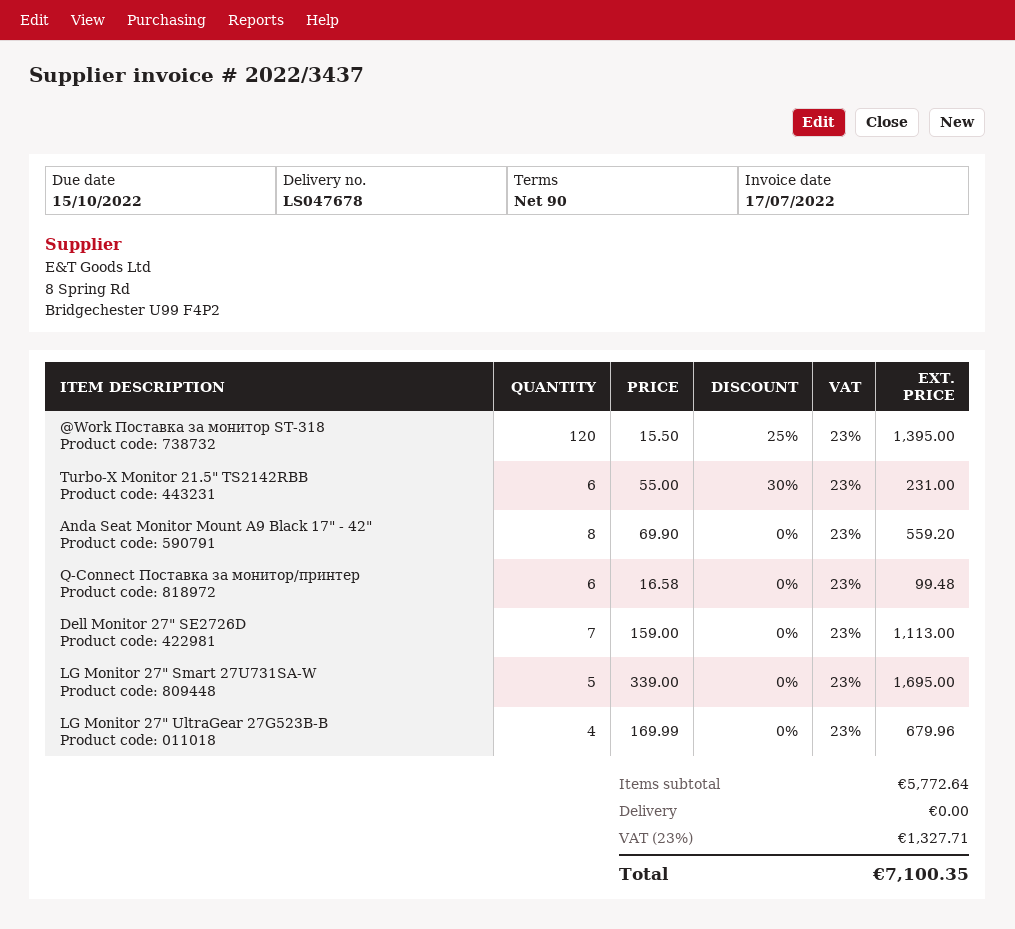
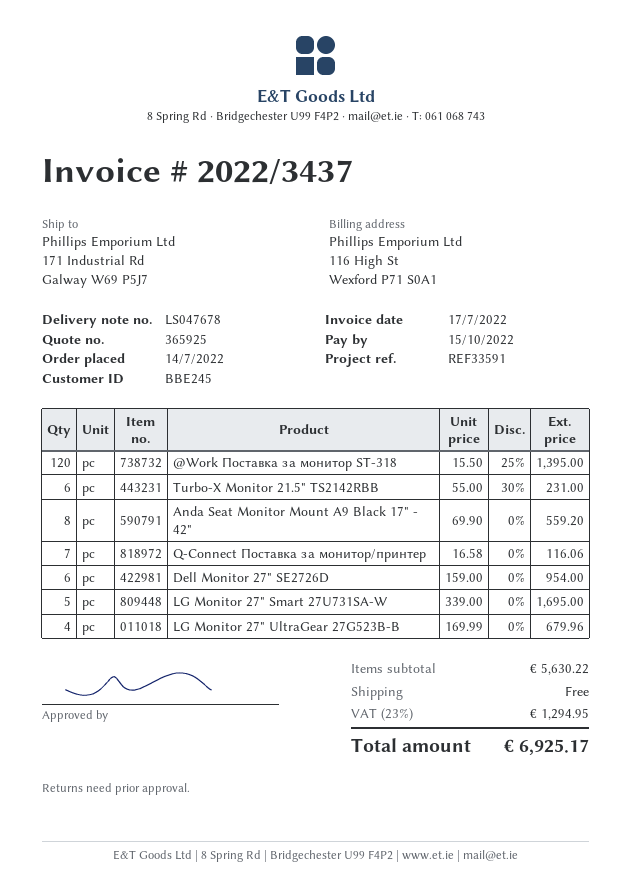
Q-Connect Поставка за монитор/принтер: 6 x 16.58 = 99.48 -> 7 x 16.58 = 116.06
Dell Monitor 27" SE2726D: 7 x 159.00 = 1113.00 -> 6 x 159.00 = 954.00
subtotal: 5772.64 -> 5630.22
tax: 23% = 1327.71 -> 23% = 1294.95
total: 7100.35 -> 6925.17

